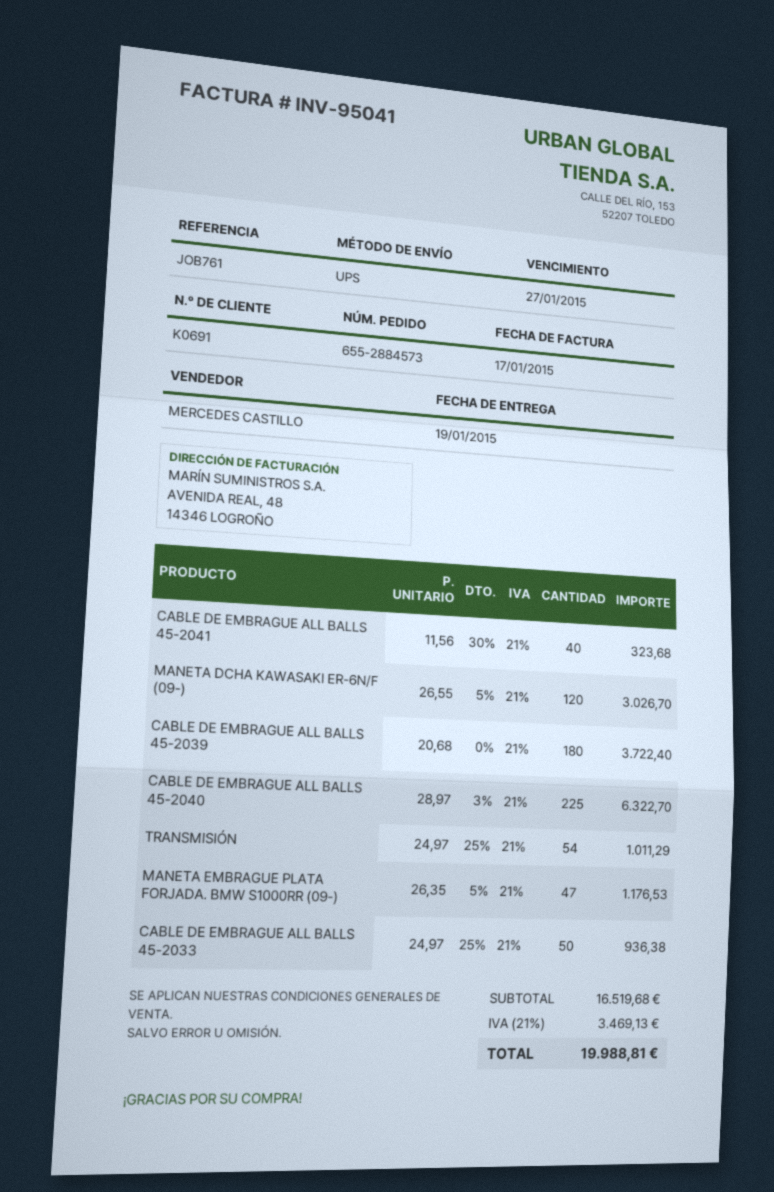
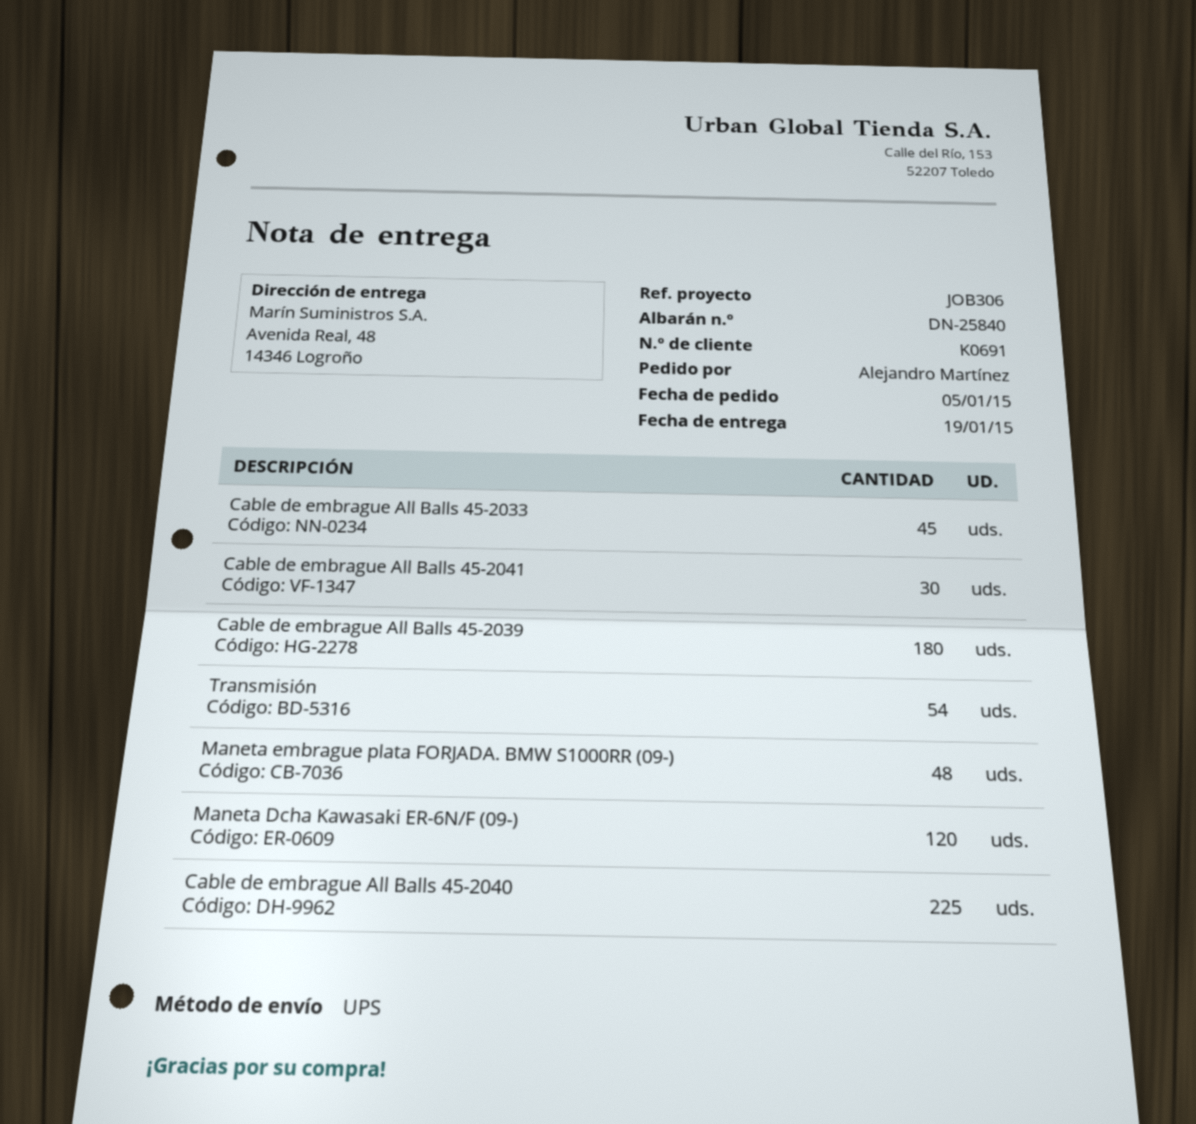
reference: JOB761 -> JOB306
CABLE DE EMBRAGUE ALL BALLS 45-2041: 40 -> 30
MANETA EMBRAGUE PLATA FORJADA. BMW S1000RR (09-): 47 -> 48
CABLE DE EMBRAGUE ALL BALLS 45-2033: 50 -> 45

